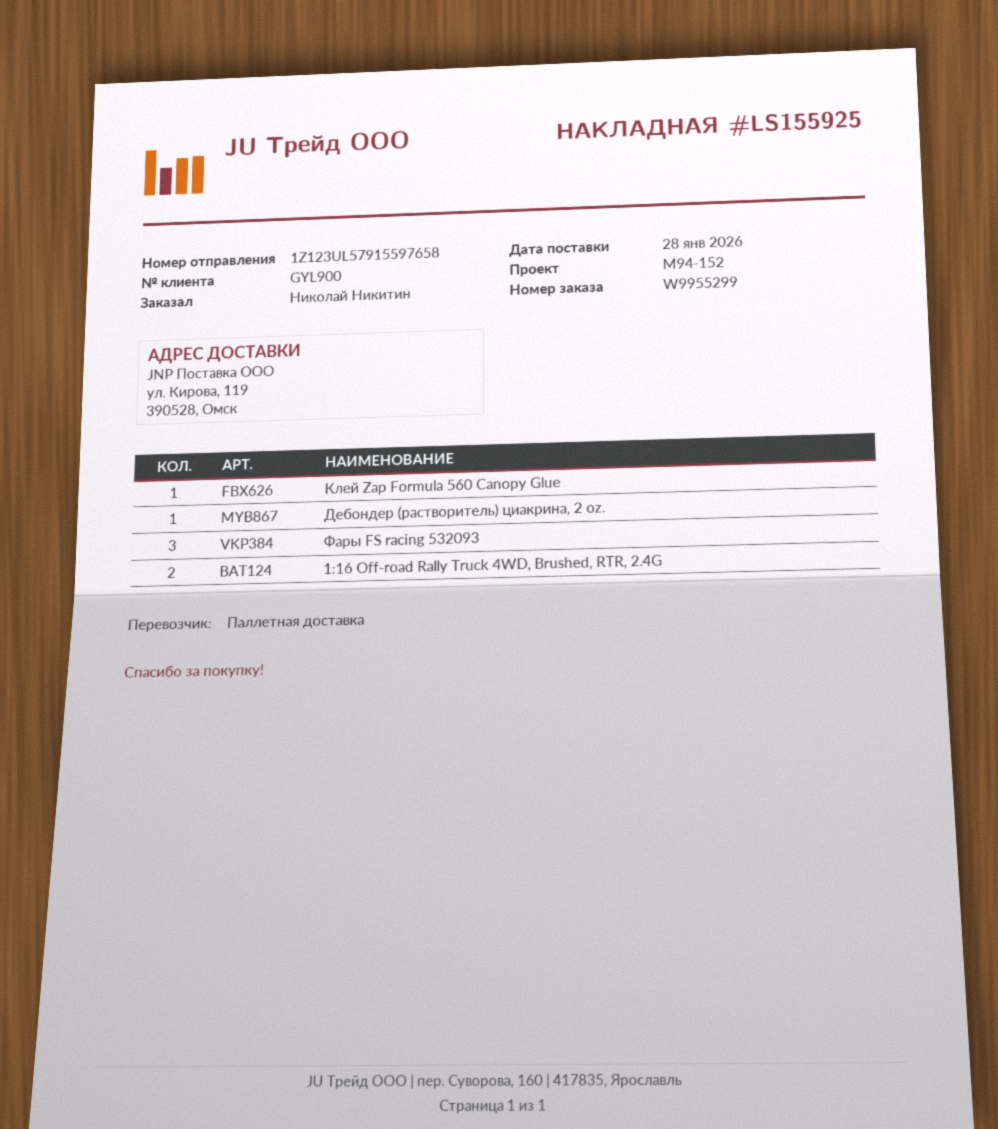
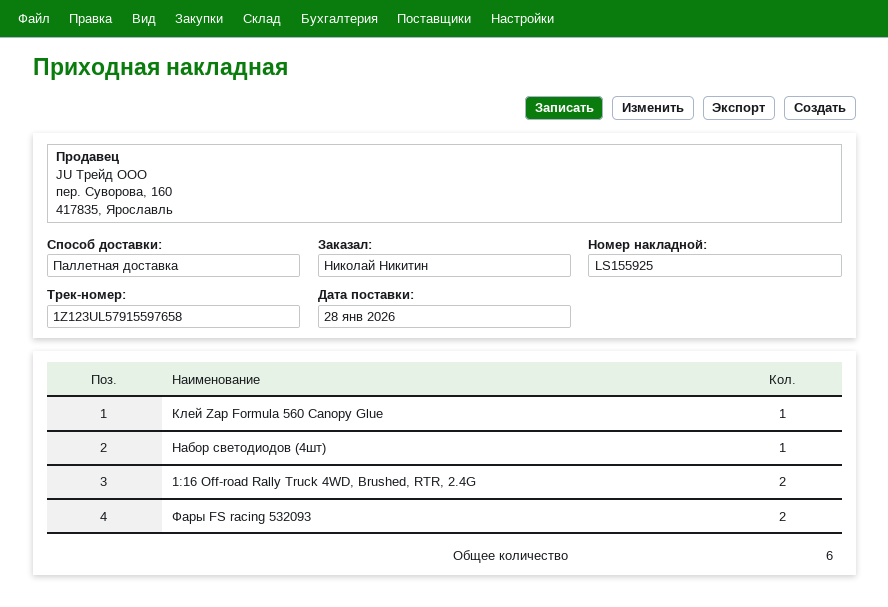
Дебондер (растворитель) циакрина, 2 oz.: 1 -> none
Фары FS racing 532093: 3 -> 2
Набор светодиодов (4шт): none -> 1

